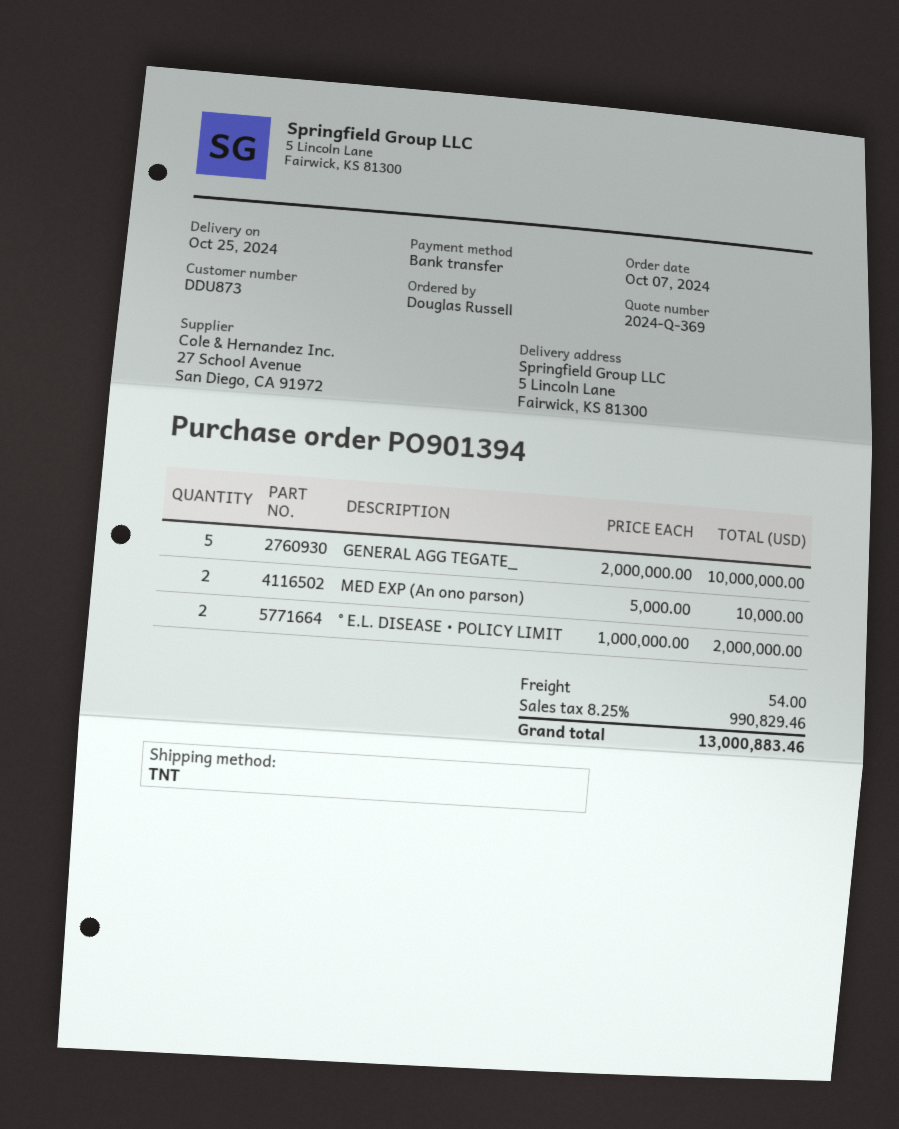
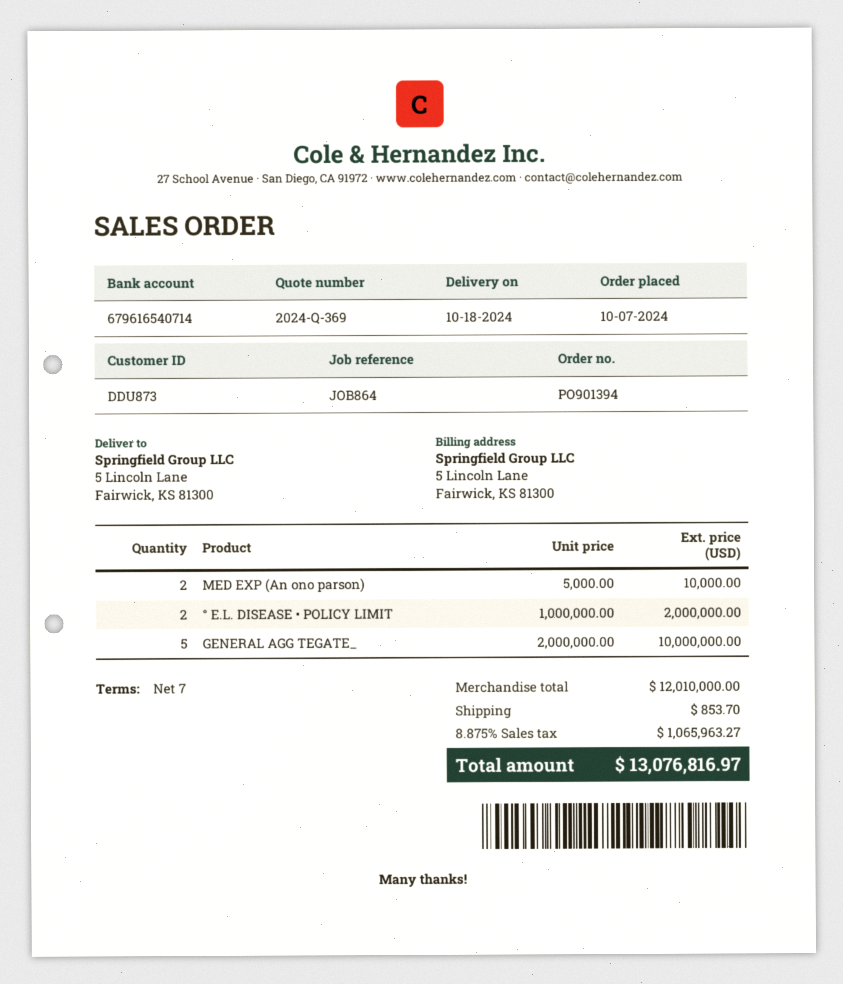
delivery date: 2024-10-25 -> 2024-10-18
shipping: 54.00 -> 853.70
tax: 8.25% = 990829.46 -> 8.875% = 1065963.27
total: 13000883.46 -> 13076816.97

